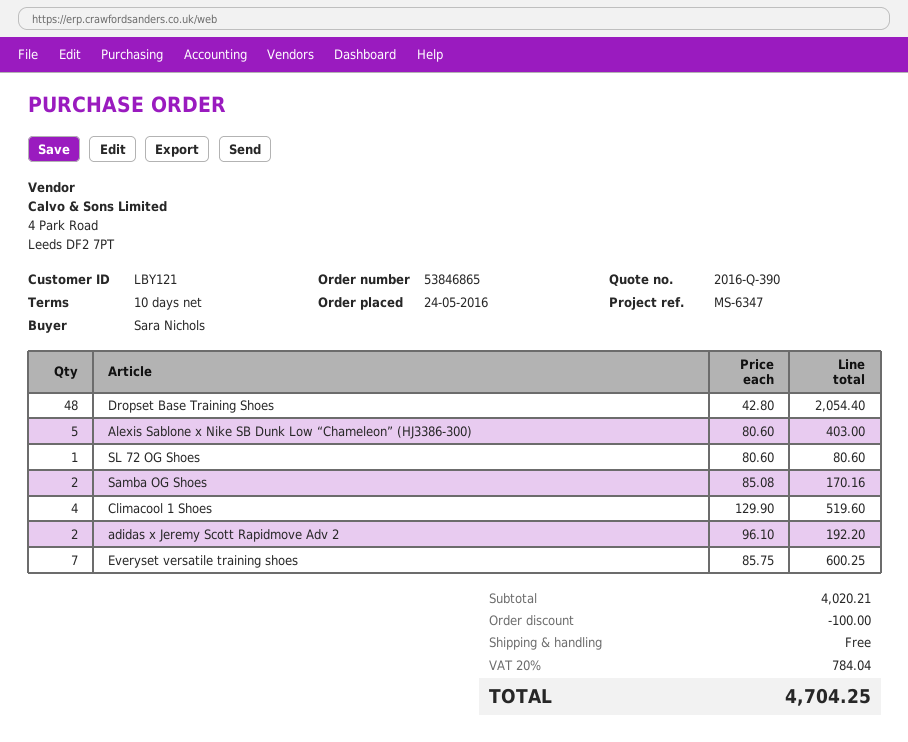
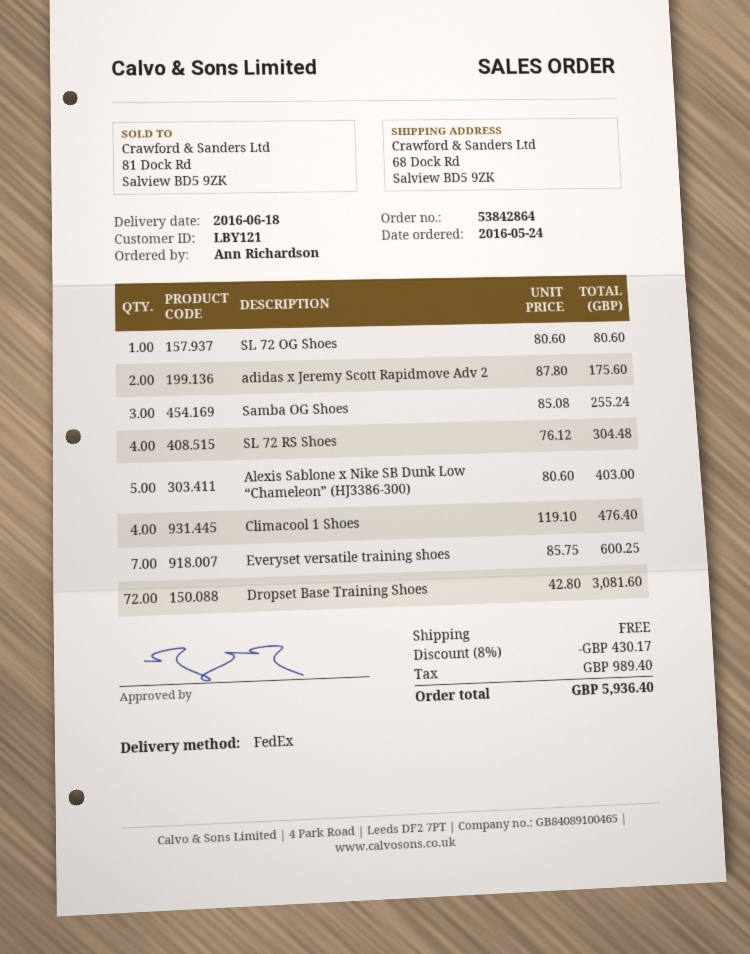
order number: 53846865 -> 53842864
ordered by: Sara Nichols -> Ann Richardson
Dropset Base Training Shoes: 48 x 42.80 = 2054.40 -> 72 x 42.80 = 3081.60
Samba OG Shoes: 2 x 85.08 = 170.16 -> 3 x 85.08 = 255.24
Climacool 1 Shoes: 4 x 129.90 = 519.60 -> 4 x 119.10 = 476.40
adidas x Jeremy Scott Rapidmove Adv 2: 2 x 96.10 = 192.20 -> 2 x 87.80 = 175.60
SL 72 RS Shoes: none -> 4 x 76.12 = 304.48
discount: 100.00 -> 430.17
tax: 784.04 -> 989.40
total: 4704.25 -> 5936.40

